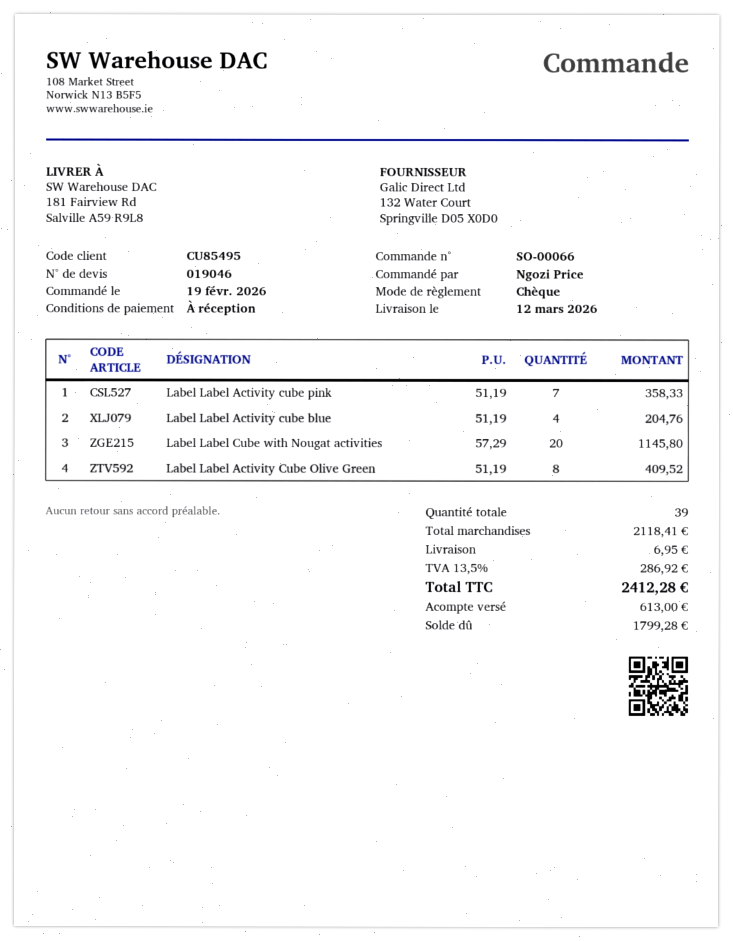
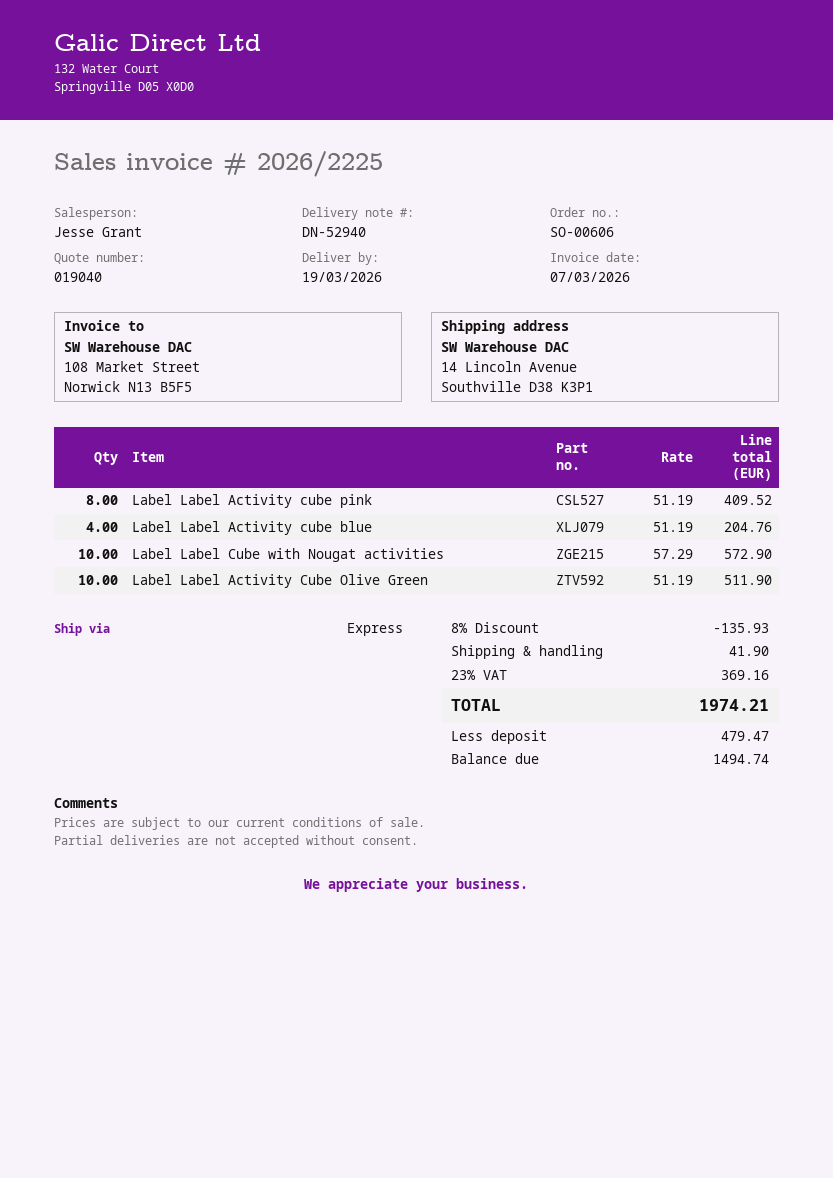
quote number: 019046 -> 019040
order number: SO-00066 -> SO-00606
delivery date: 2026-03-12 -> 2026-03-19
ship to: 181 Fairview Rd, Salville A59 R9L8 -> 14 Lincoln Avenue, Southville D38 K3P1
Label Label Activity cube pink: 7 x 51.19 = 358.33 -> 8 x 51.19 = 409.52
Label Label Cube with Nougat activities: 20 x 57.29 = 1145.80 -> 10 x 57.29 = 572.90
Label Label Activity Cube Olive Green: 8 x 51.19 = 409.52 -> 10 x 51.19 = 511.90
discount: none -> 8% = 135.93
shipping: 6.95 -> 41.90
tax: 13.5% = 286.92 -> 23% = 369.16
total: 2412.28 -> 1974.21
deposit: 613.00 -> 479.47
balance: 1799.28 -> 1494.74

